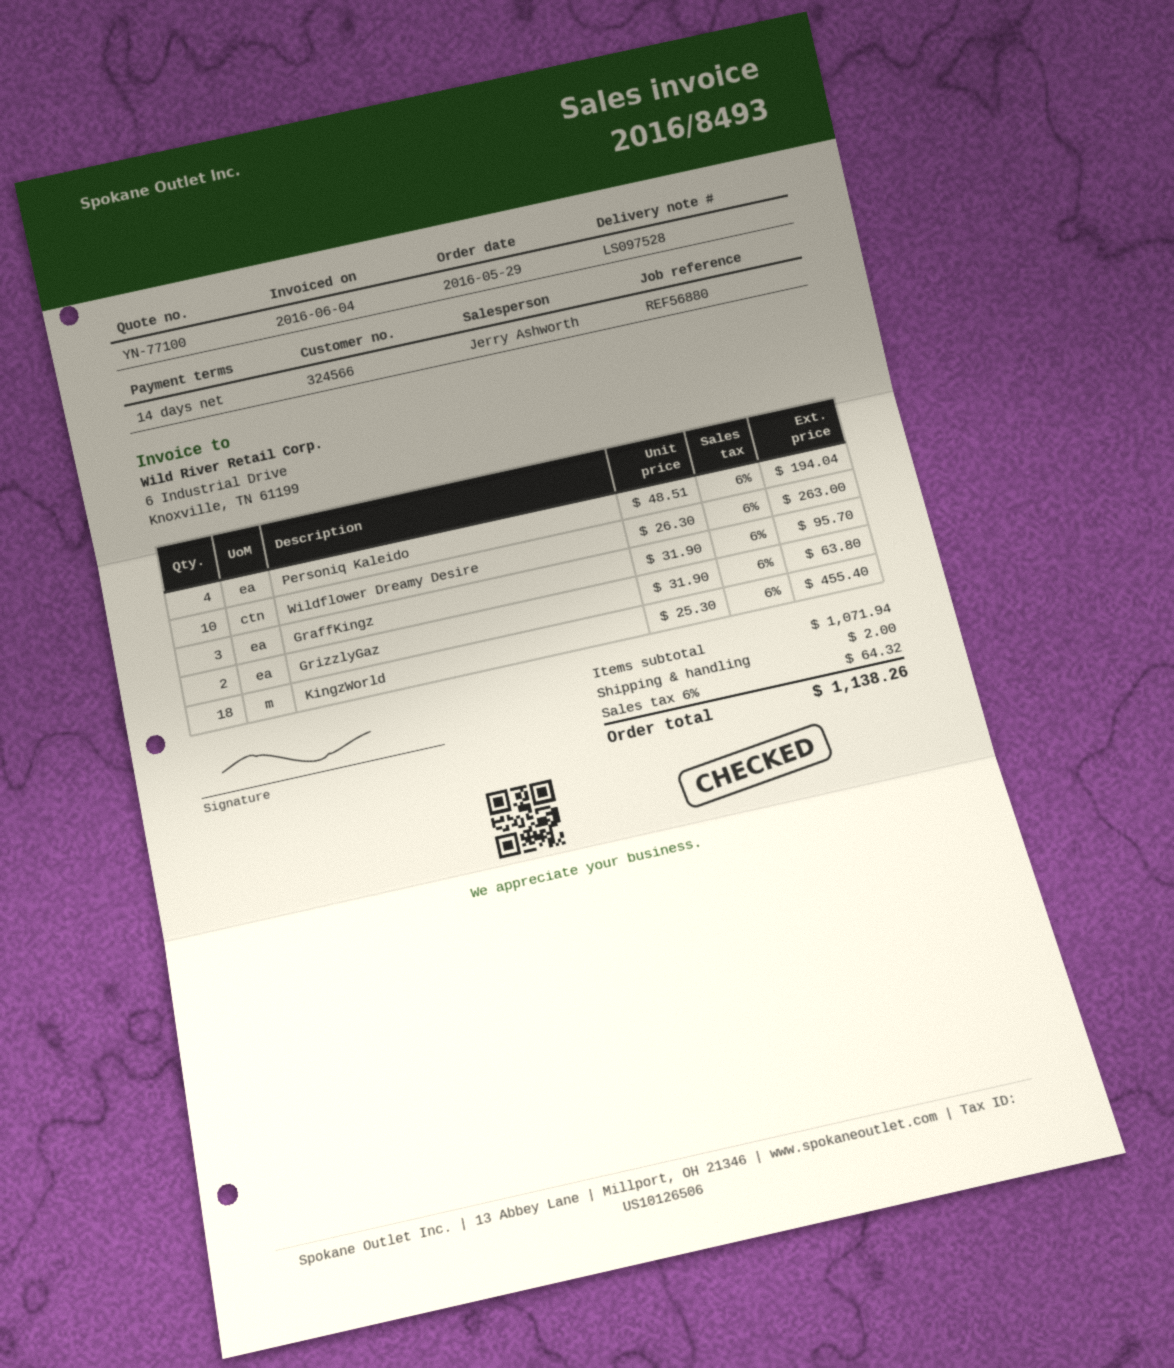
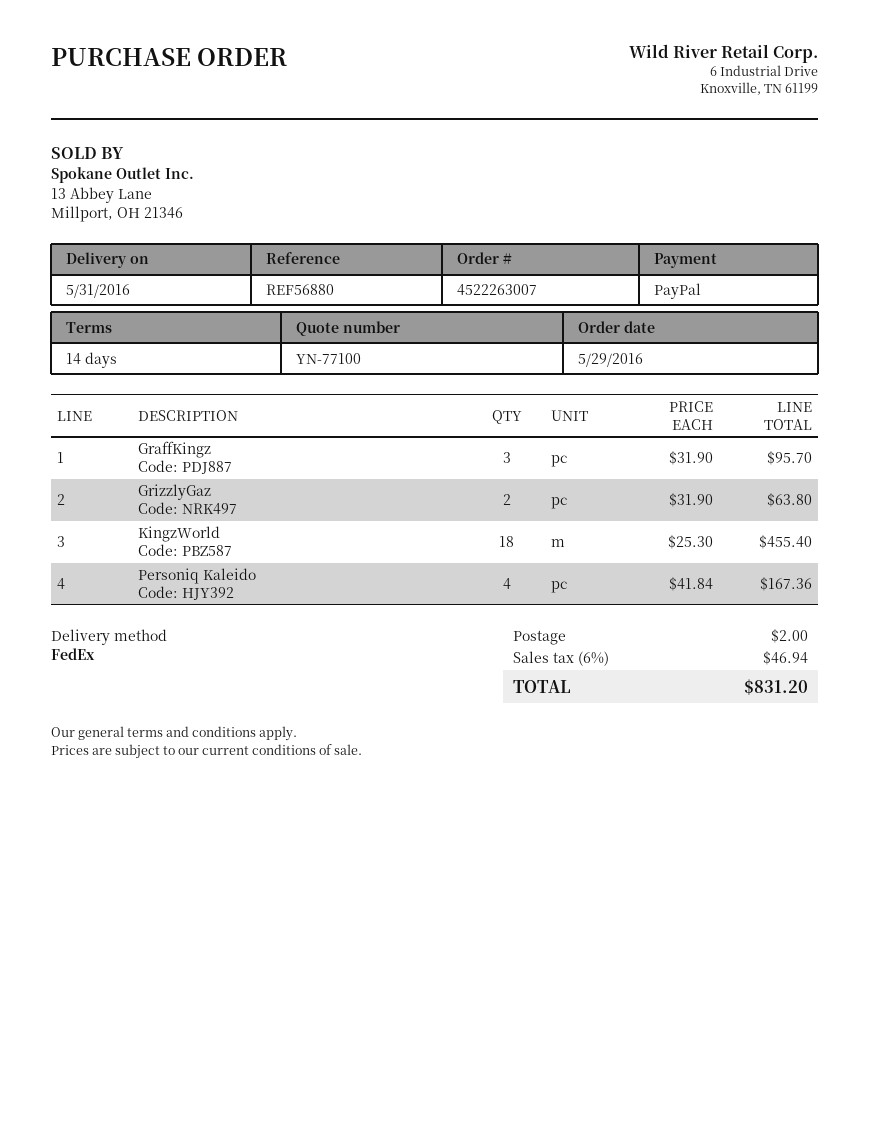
Personiq Kaleido: 4 x 48.51 = 194.04 -> 4 x 41.84 = 167.36
Wildflower Dreamy Desire: 10 x 26.30 = 263.00 -> none
tax: 6% = 64.32 -> 6% = 46.94
total: 1138.26 -> 831.20

